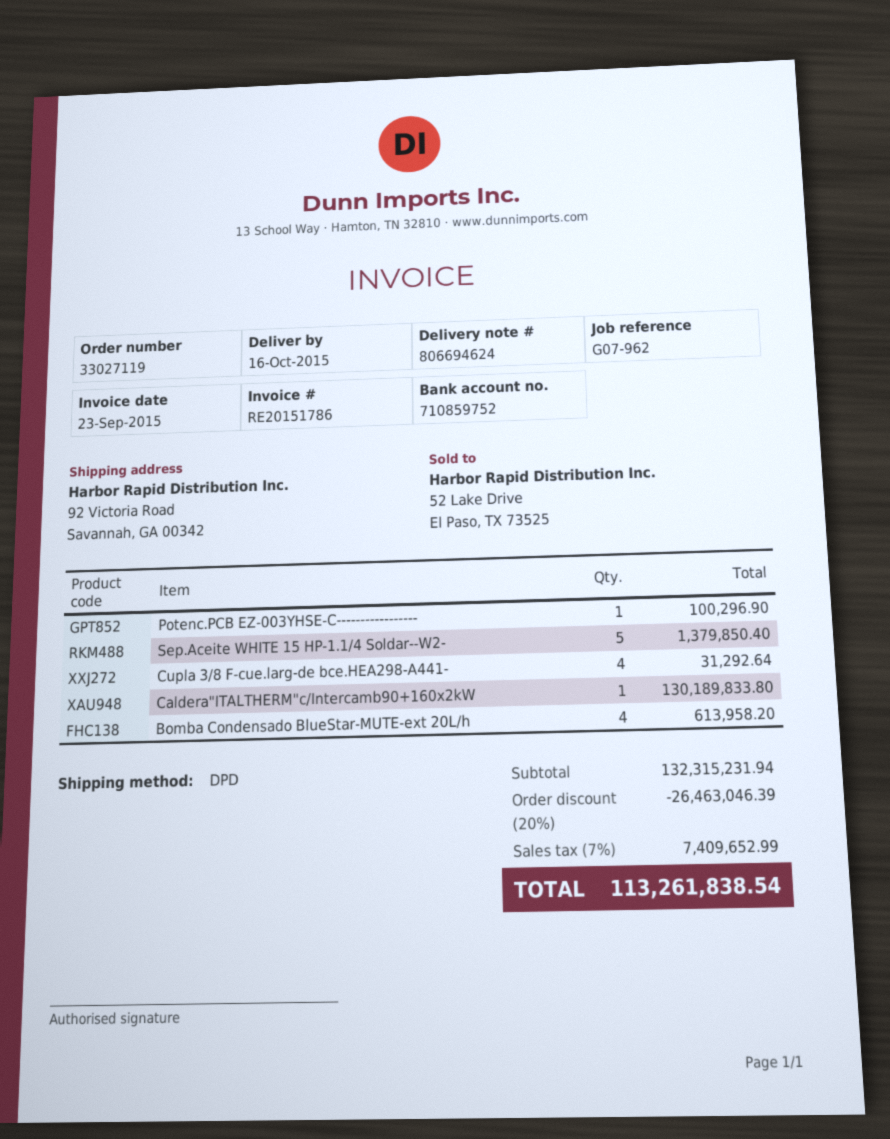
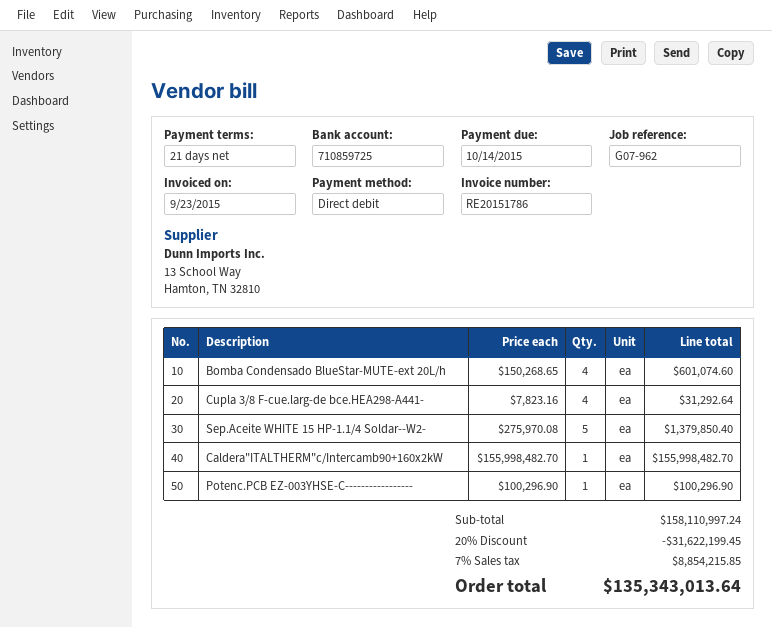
bank account: 710859752 -> 710859725
Caldera"ITALTHERM"c/Intercamb90+160x2kW: 1 for 130189833.80 -> 1 for 155998482.70
Bomba Condensado BlueStar-MUTE-ext 20L/h: 4 for 613958.20 -> 4 for 601074.60
subtotal: 132315231.94 -> 158110997.24
discount: 20% = 26463046.39 -> 20% = 31622199.45
tax: 7% = 7409652.99 -> 7% = 8854215.85
total: 113261838.54 -> 135343013.64

